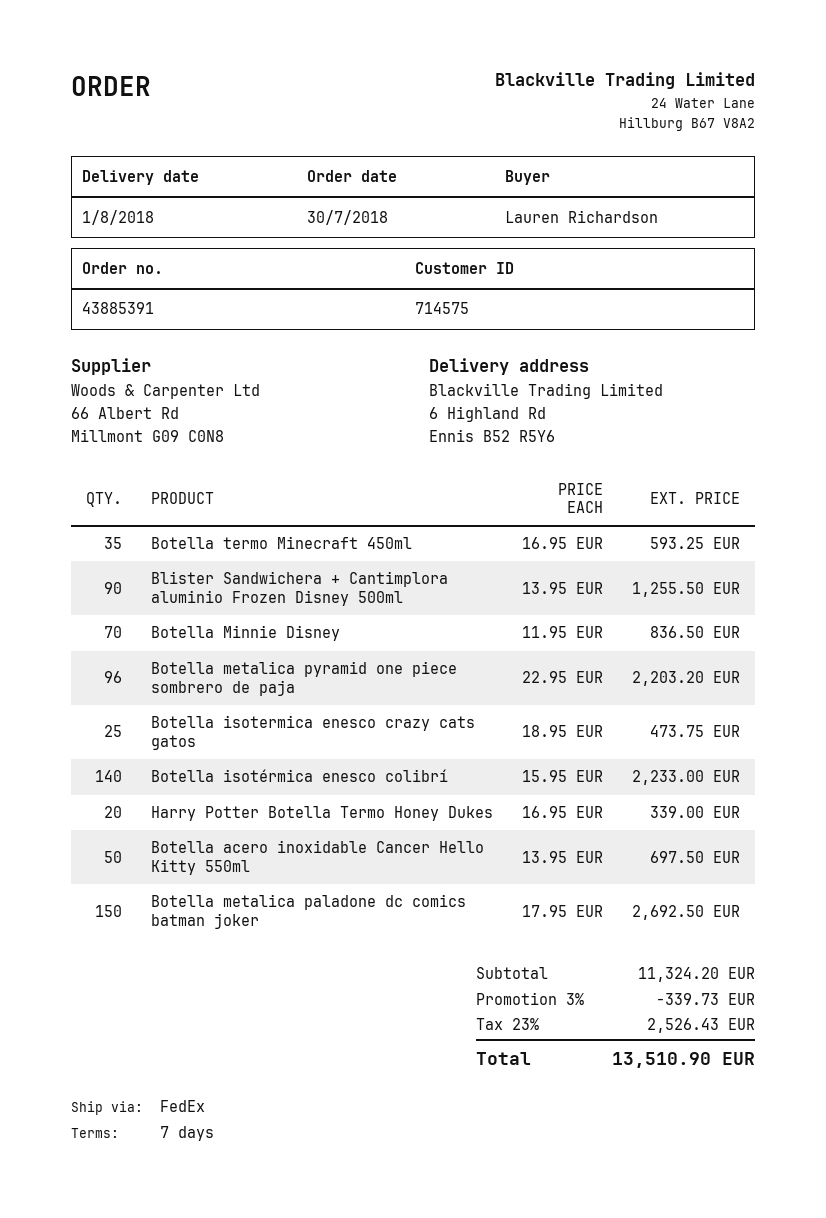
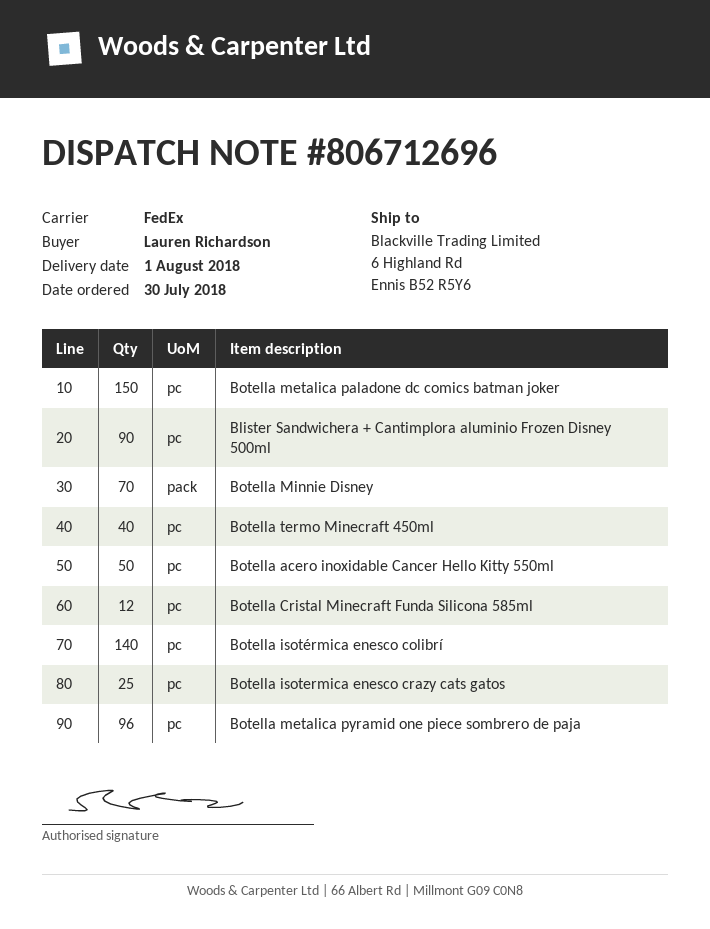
Botella termo Minecraft 450ml: 35 -> 40
Harry Potter Botella Termo Honey Dukes: 20 -> none
Botella Cristal Minecraft Funda Silicona 585ml: none -> 12

